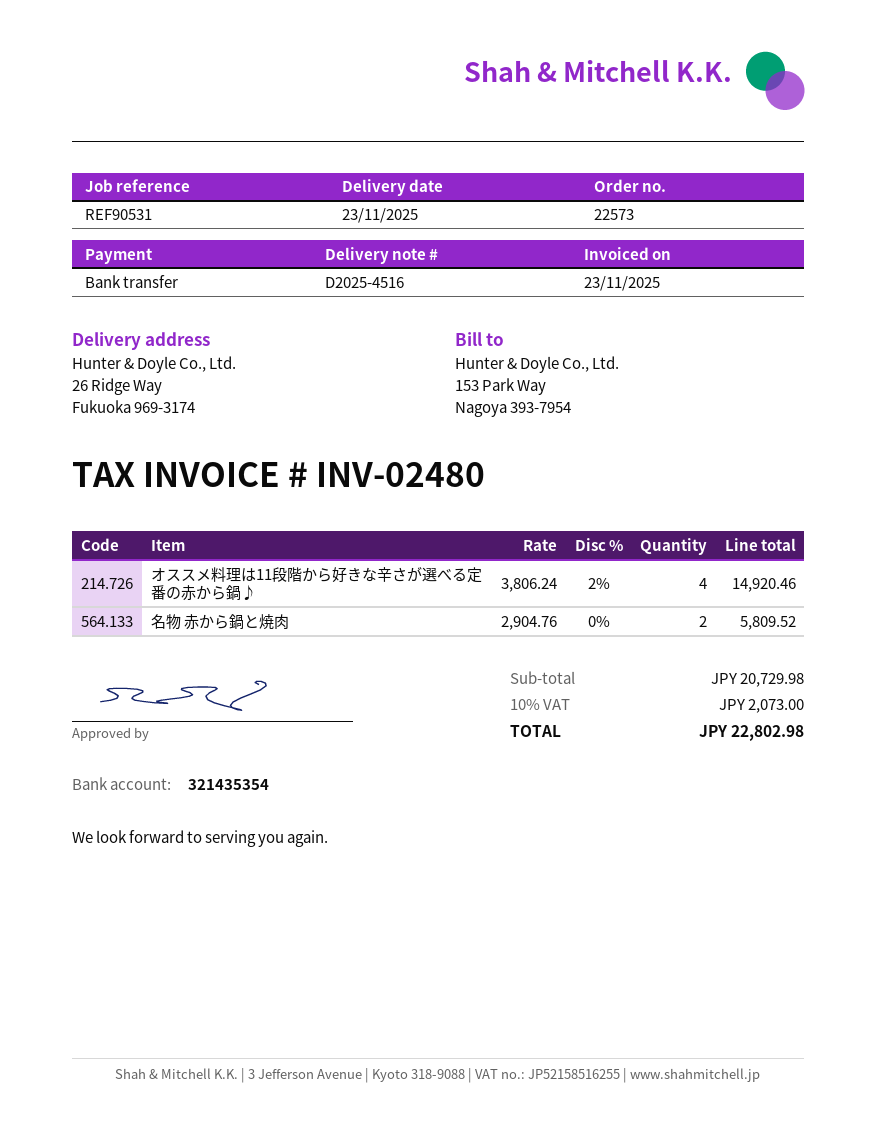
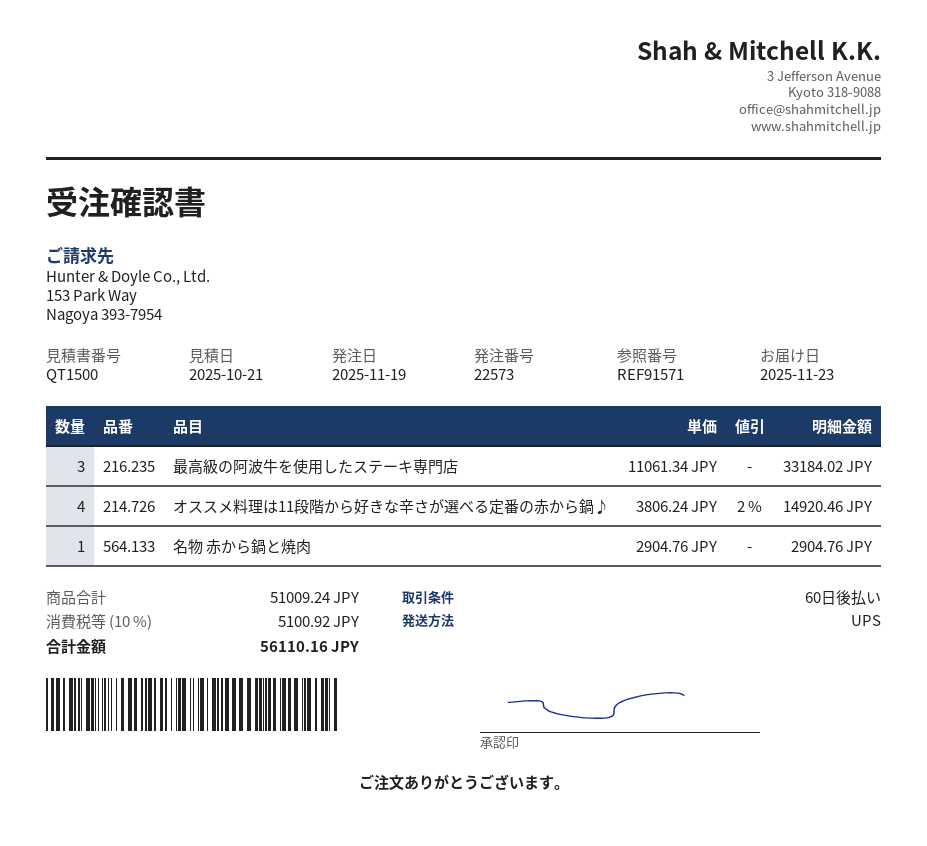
reference: REF90531 -> REF91571
名物 赤から鍋と焼肉: 2 x 2904.76 = 5809.52 -> 1 x 2904.76 = 2904.76
最高級の阿波牛を使用したステーキ専門店: none -> 3 x 11061.34 = 33184.02
subtotal: 20729.98 -> 51009.24
tax: 10% = 2073.00 -> 10% = 5100.92
total: 22802.98 -> 56110.16

